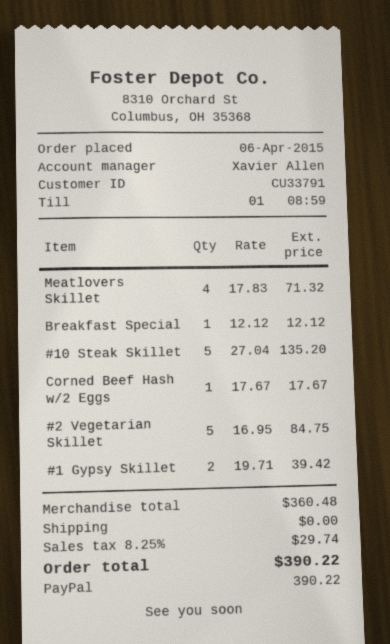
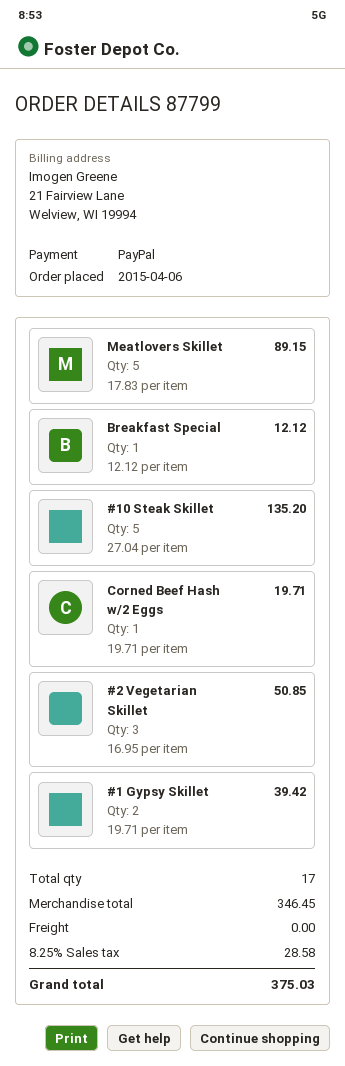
Meatlovers Skillet: 4 x 17.83 = 71.32 -> 5 x 17.83 = 89.15
Corned Beef Hash w/2 Eggs: 1 x 17.67 = 17.67 -> 1 x 19.71 = 19.71
#2 Vegetarian Skillet: 5 x 16.95 = 84.75 -> 3 x 16.95 = 50.85
subtotal: 360.48 -> 346.45
tax: 8.25% = 29.74 -> 8.25% = 28.58
total: 390.22 -> 375.03

